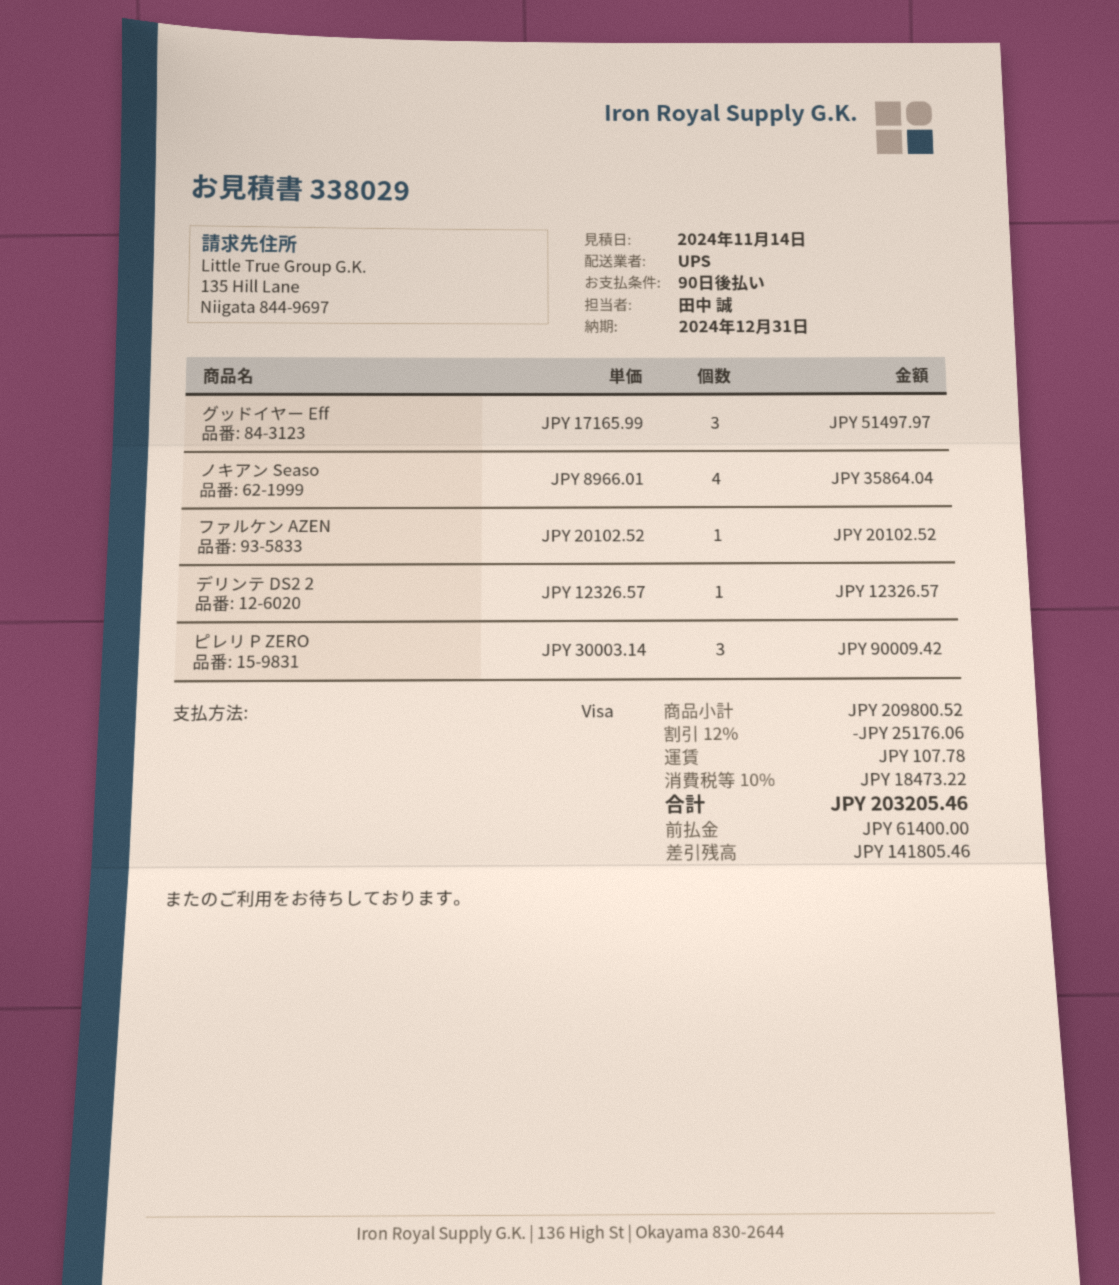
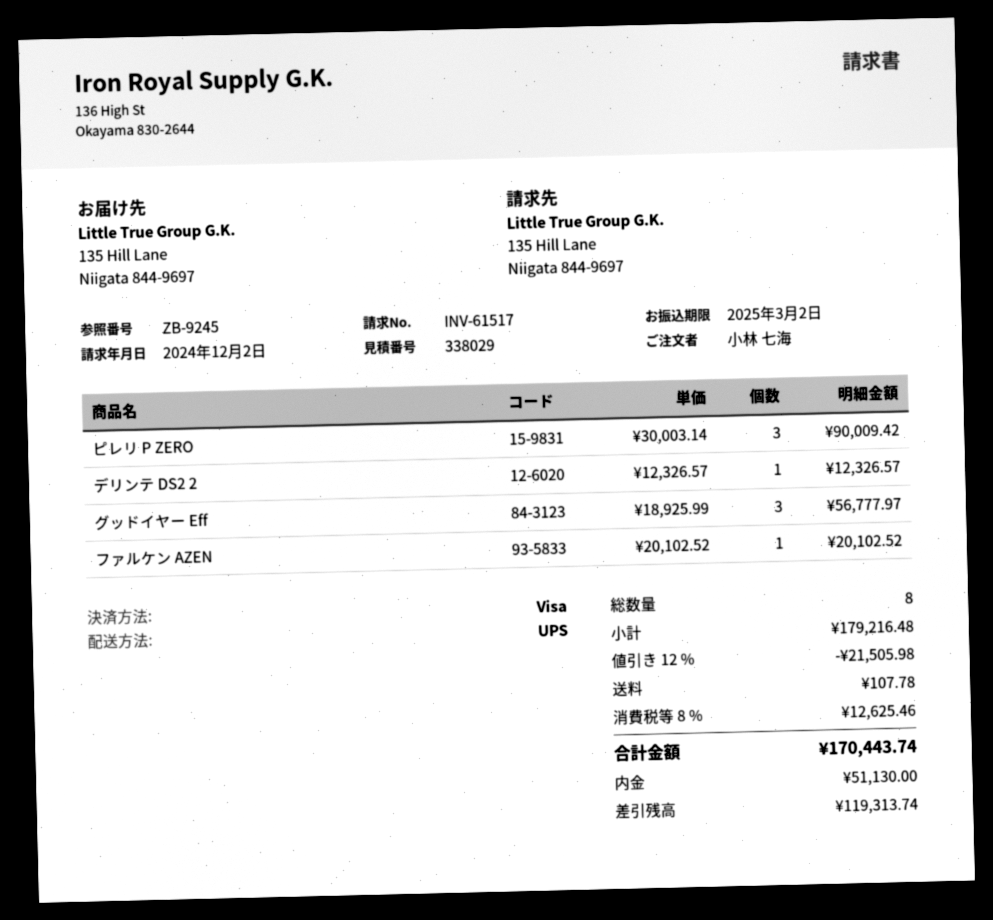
グッドイヤー Eff: 3 x 17165.99 = 51497.97 -> 3 x 18925.99 = 56777.97
ノキアン Seaso: 4 x 8966.01 = 35864.04 -> none
subtotal: 209800.52 -> 179216.48
discount: 12% = 25176.06 -> 12% = 21505.98
tax: 10% = 18473.22 -> 8% = 12625.46
total: 203205.46 -> 170443.74
deposit: 61400.00 -> 51130.00
balance: 141805.46 -> 119313.74

